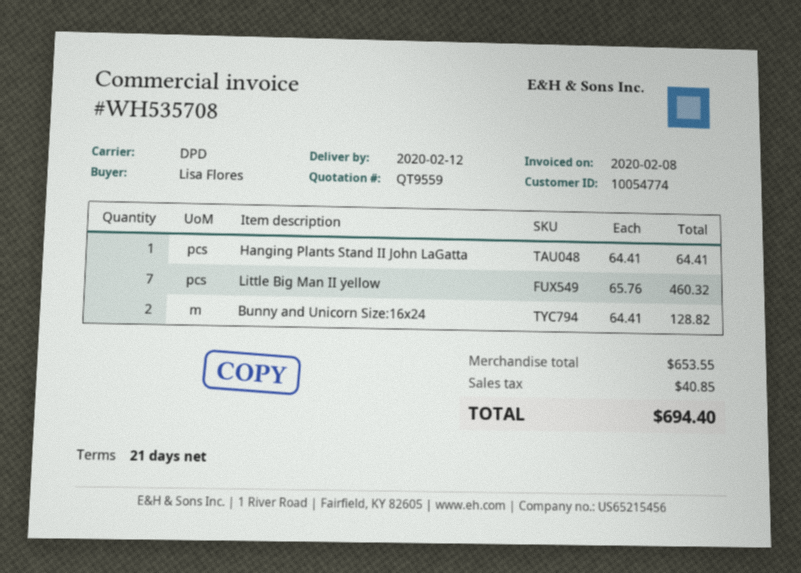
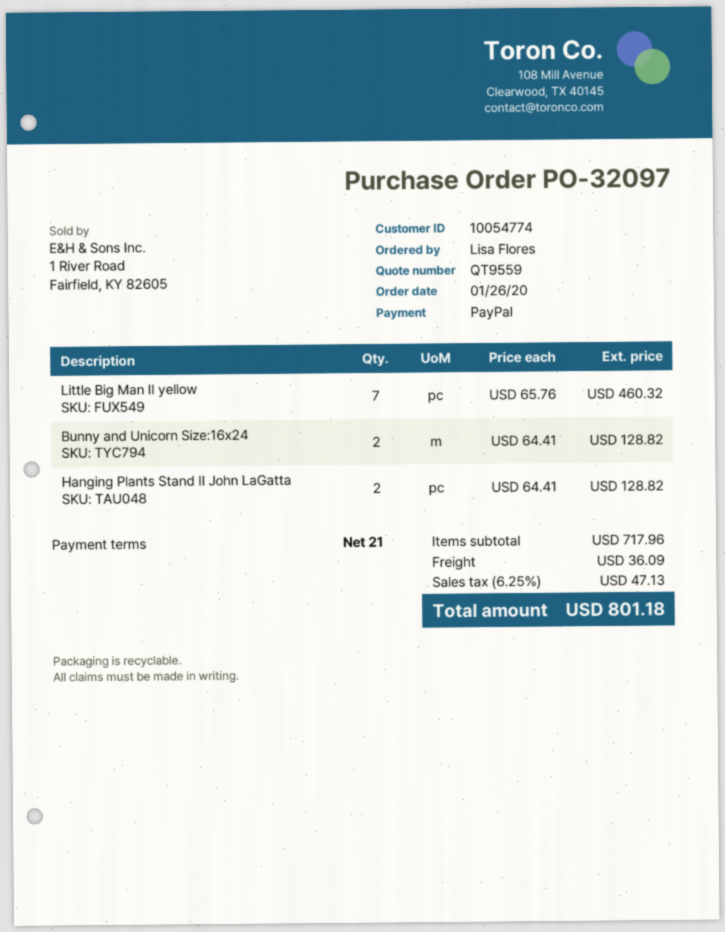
Hanging Plants Stand II John LaGatta: 1 x 64.41 = 64.41 -> 2 x 64.41 = 128.82
subtotal: 653.55 -> 717.96
shipping: none -> 36.09
tax: 40.85 -> 47.13
total: 694.40 -> 801.18

